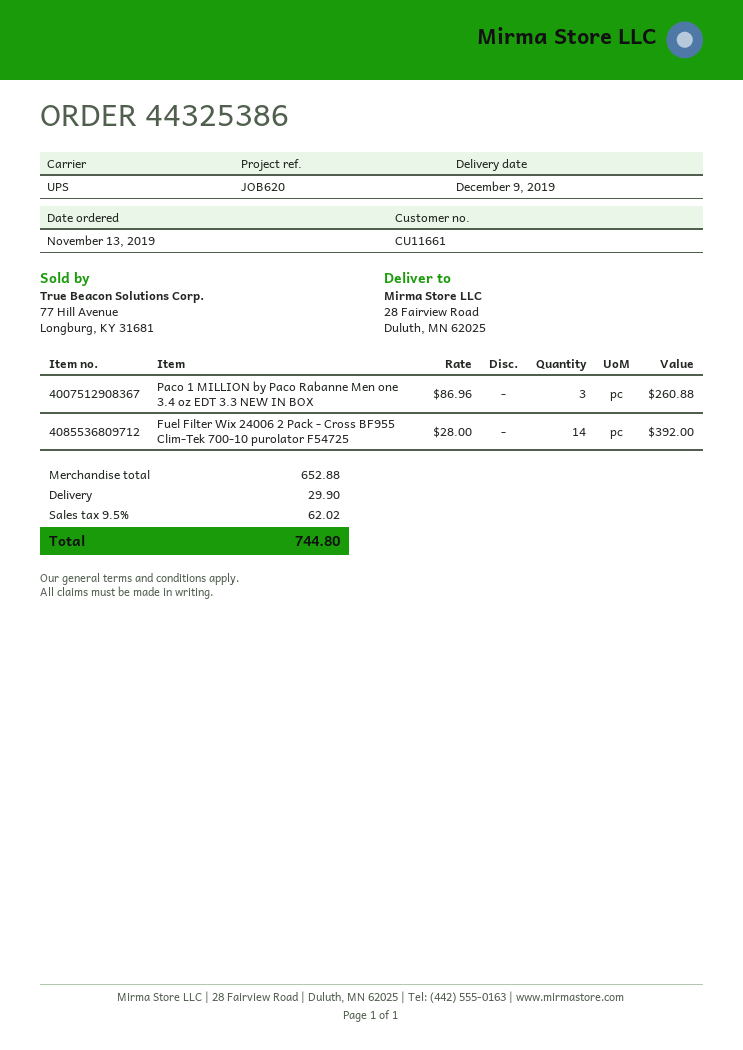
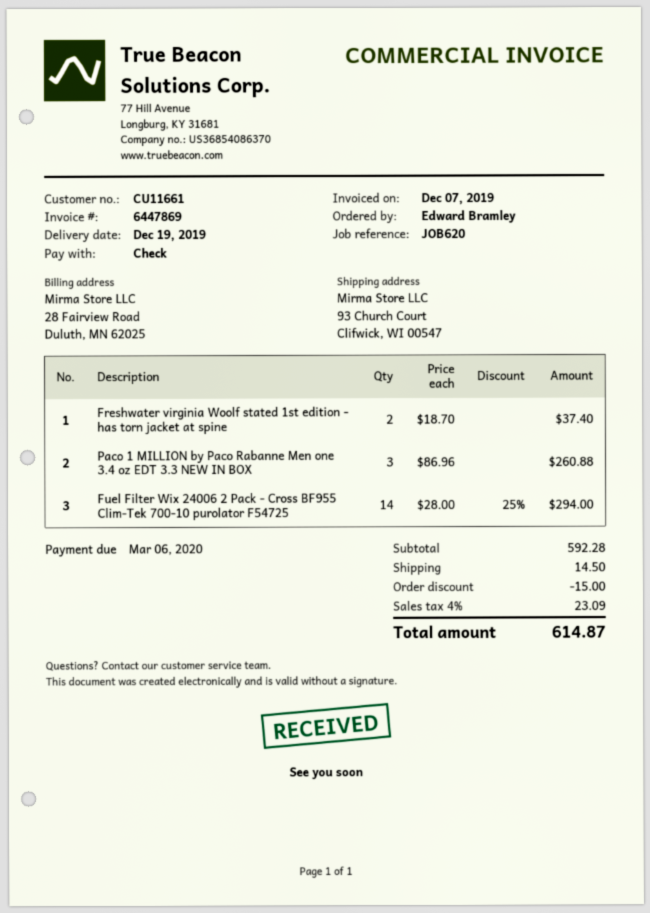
delivery date: 2019-12-09 -> 2019-12-19
ship to: 28 Fairview Road, Duluth, MN 62025 -> 93 Church Court, Clifwick, WI 00547
Fuel Filter Wix 24006 2 Pack - Cross BF955 Clim-Tek 700-10 purolator F54725: 14 x 28.00 = 392.00 -> 14 x 28.00 - 25% = 294.00
Freshwater virginia Woolf stated 1st edition - has torn jacket at spine: none -> 2 x 18.70 = 37.40
subtotal: 652.88 -> 592.28
discount: none -> 15.00
shipping: 29.90 -> 14.50
tax: 9.5% = 62.02 -> 4% = 23.09
total: 744.80 -> 614.87

